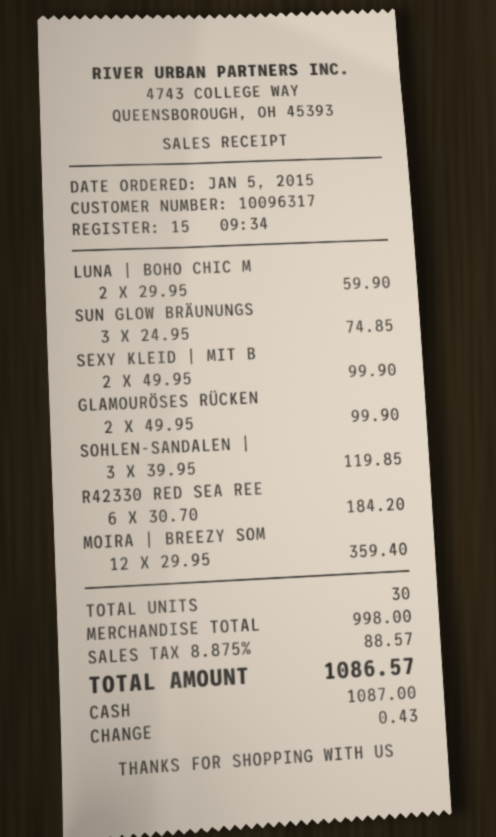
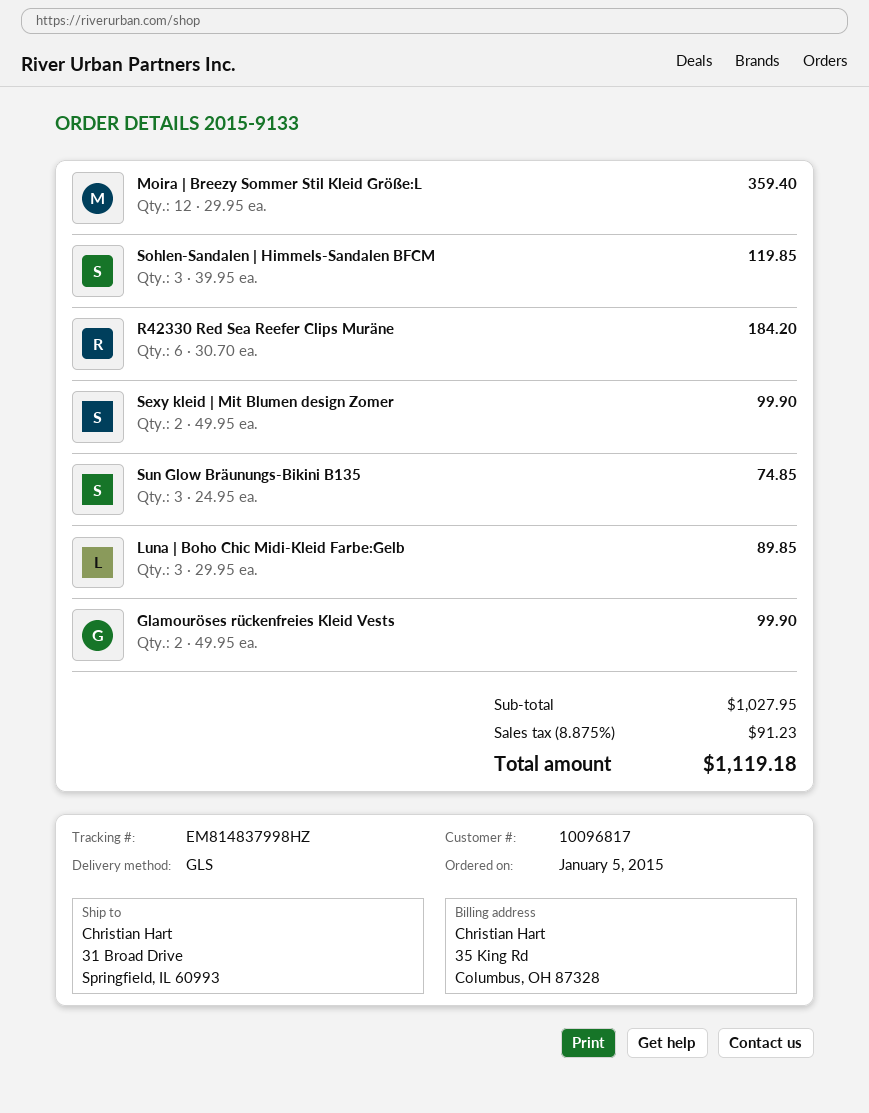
customer number: 10096317 -> 10096817
LUNA | BOHO CHIC M: 2 x 29.95 = 59.90 -> 3 x 29.95 = 89.85
subtotal: 998.00 -> 1027.95
tax: 8.875% = 88.57 -> 8.875% = 91.23
total: 1086.57 -> 1119.18

